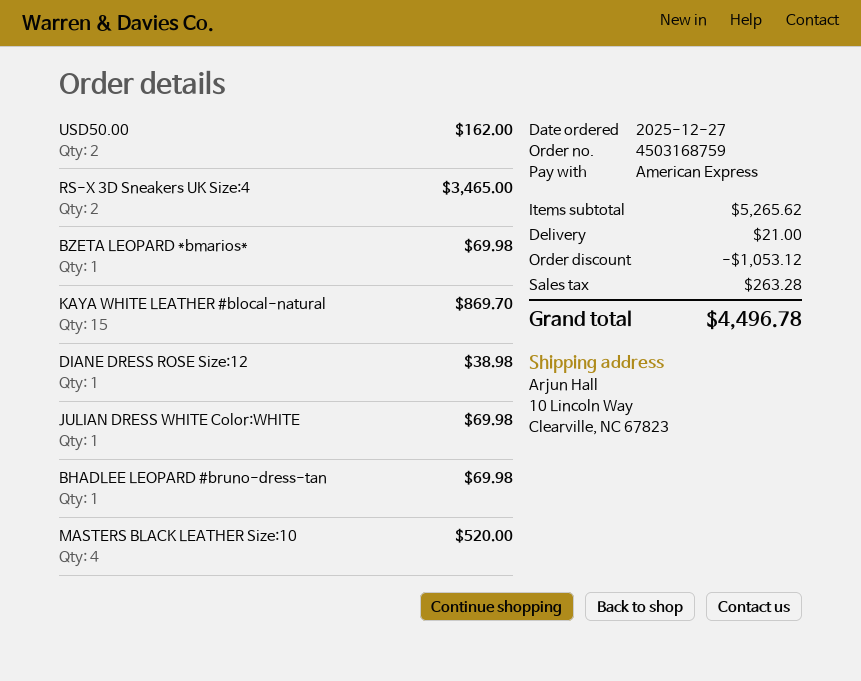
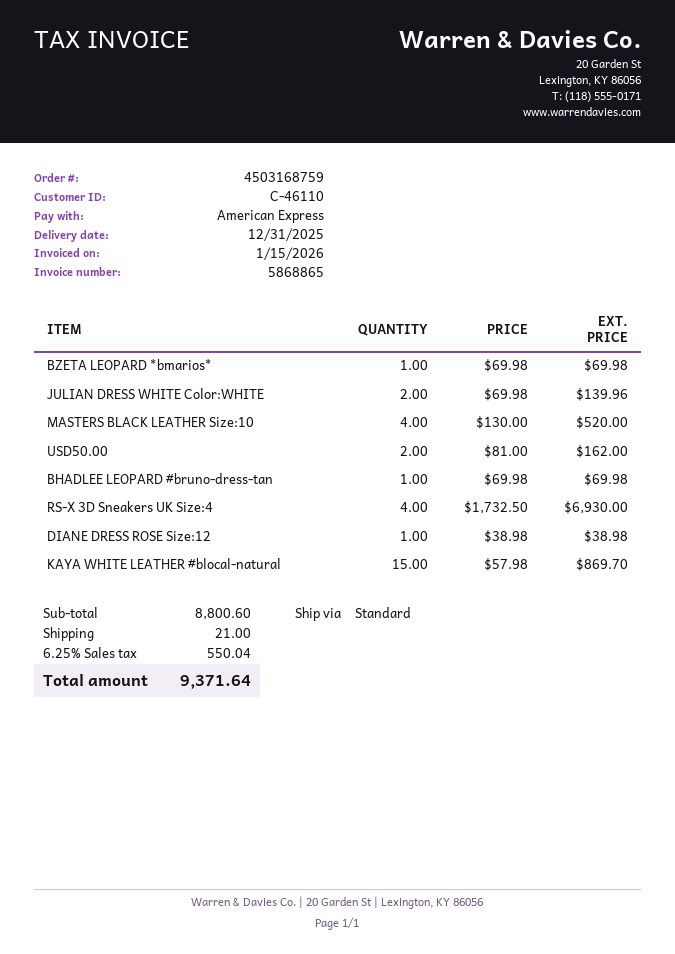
RS-X 3D Sneakers UK Size:4: 2 for 3465.00 -> 4 for 6930.00
JULIAN DRESS WHITE Color:WHITE: 1 for 69.98 -> 2 for 139.96
subtotal: 5265.62 -> 8800.60
discount: 1053.12 -> none
tax: 263.28 -> 550.04
total: 4496.78 -> 9371.64

